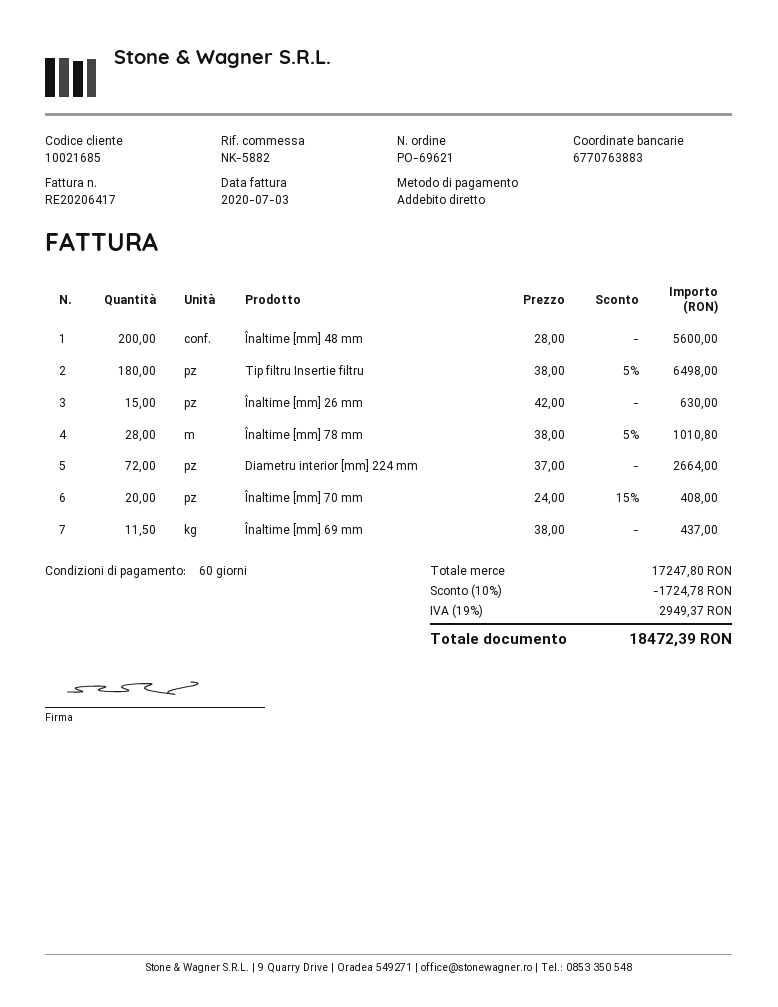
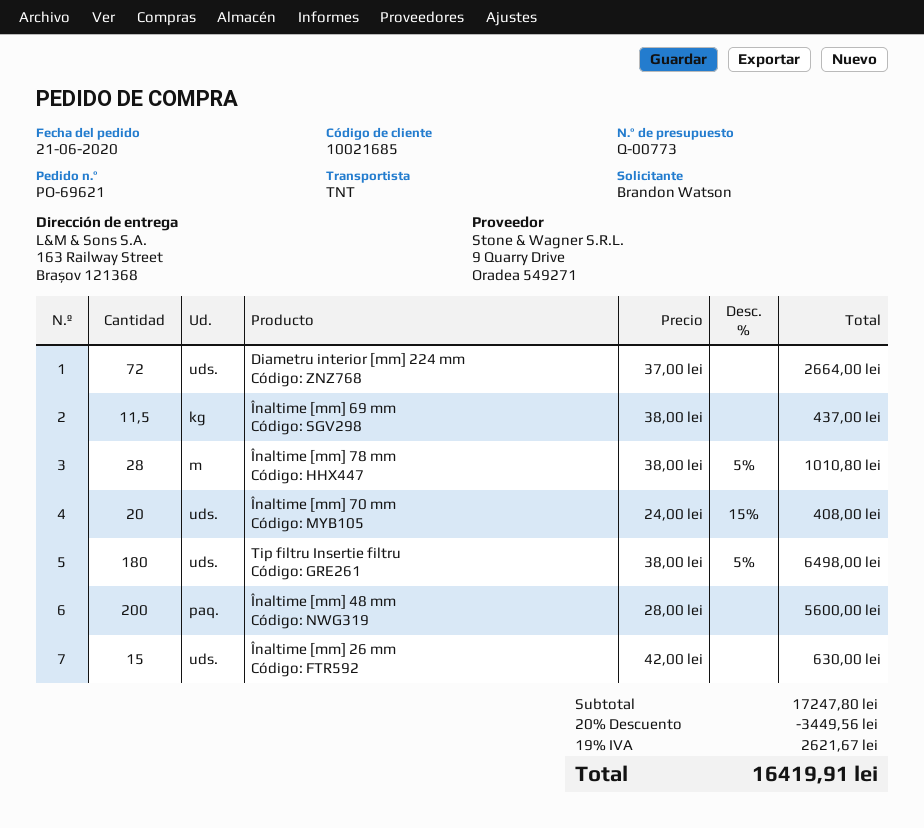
discount: 10% = 1724.78 -> 20% = 3449.56
tax: 19% = 2949.37 -> 19% = 2621.67
total: 18472.39 -> 16419.91

